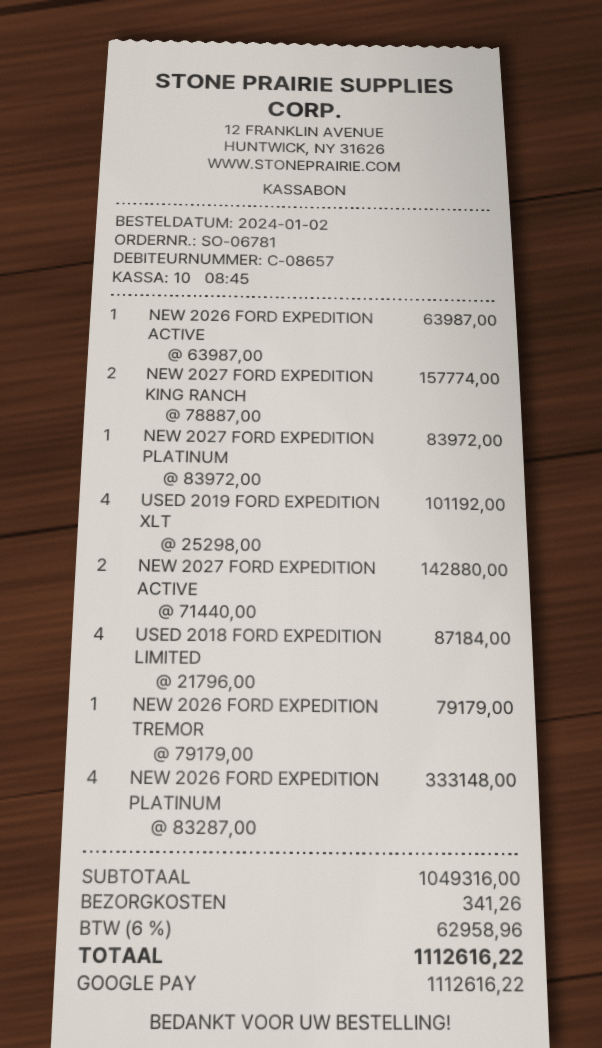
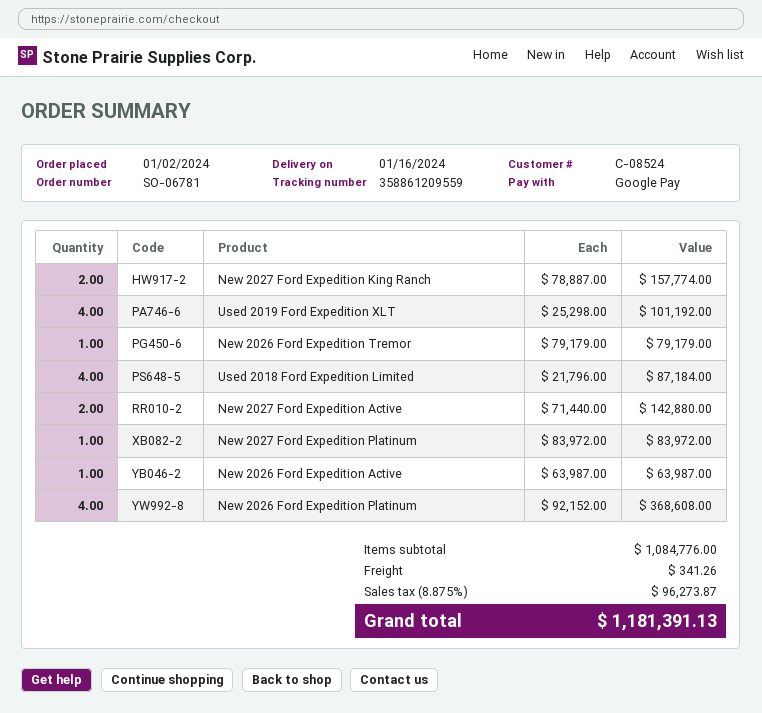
customer number: C-08657 -> C-08524
NEW 2026 FORD EXPEDITION PLATINUM: 4 x 83287.00 = 333148.00 -> 4 x 92152.00 = 368608.00
subtotal: 1049316.00 -> 1084776.00
tax: 6% = 62958.96 -> 8.875% = 96273.87
total: 1112616.22 -> 1181391.13

